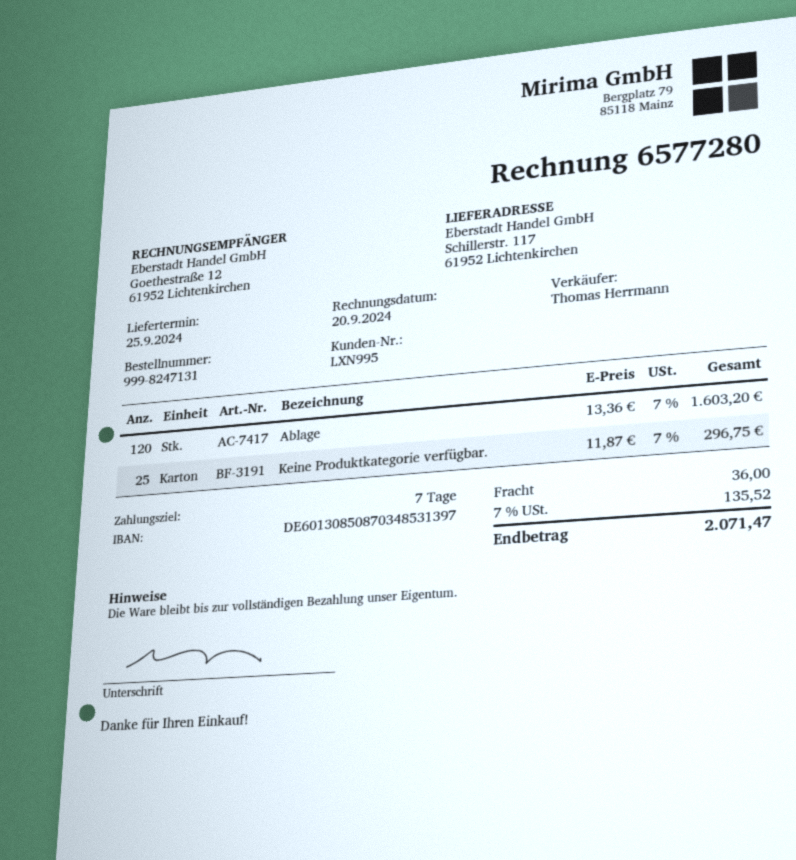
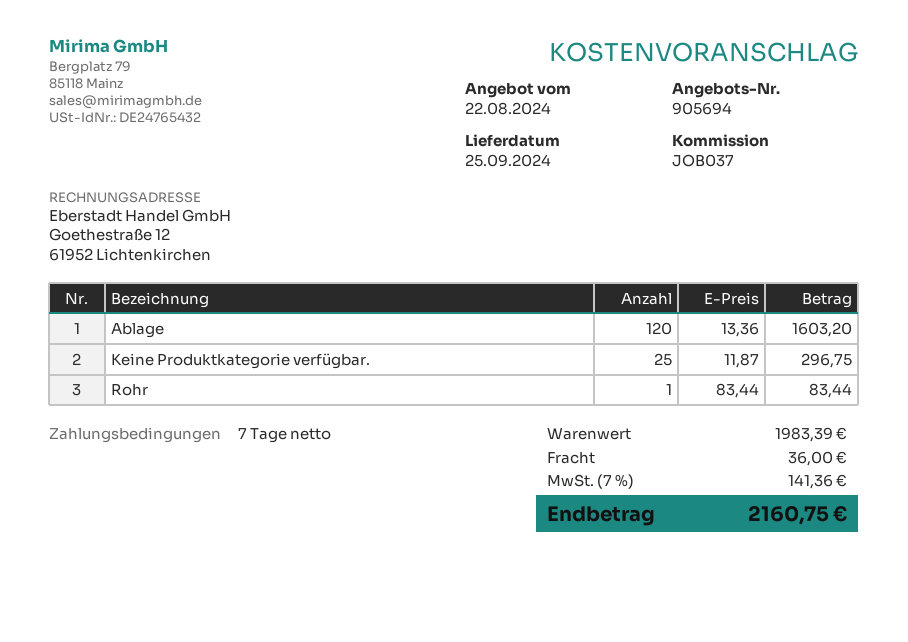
Rohr: none -> 1 x 83.44 = 83.44
tax: 7% = 135.52 -> 7% = 141.36
total: 2071.47 -> 2160.75

